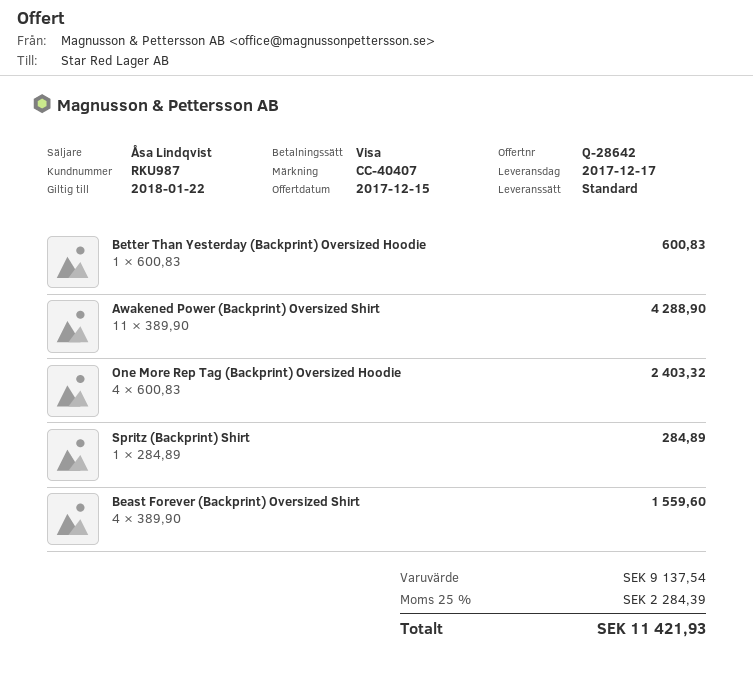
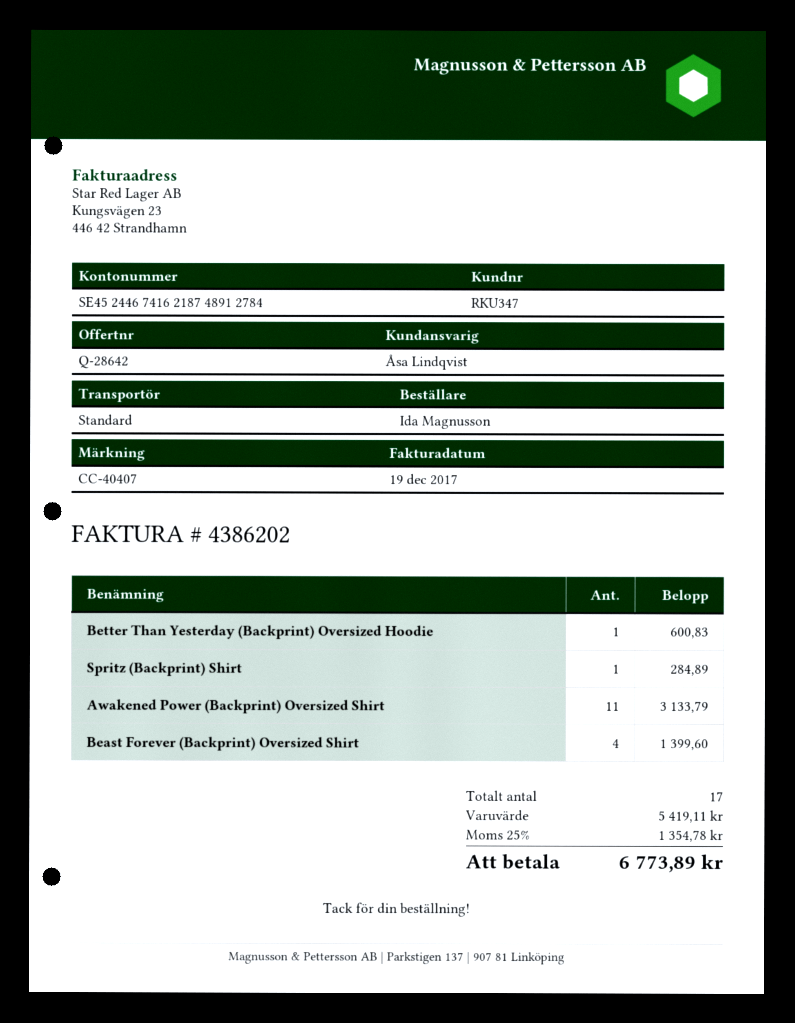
customer number: RKU987 -> RKU347
Awakened Power (Backprint) Oversized Shirt: 11 for 4288.90 -> 11 for 3133.79
One More Rep Tag (Backprint) Oversized Hoodie: 4 for 2403.32 -> none
Beast Forever (Backprint) Oversized Shirt: 4 for 1559.60 -> 4 for 1399.60
subtotal: 9137.54 -> 5419.11
tax: 25% = 2284.39 -> 25% = 1354.78
total: 11421.93 -> 6773.89

